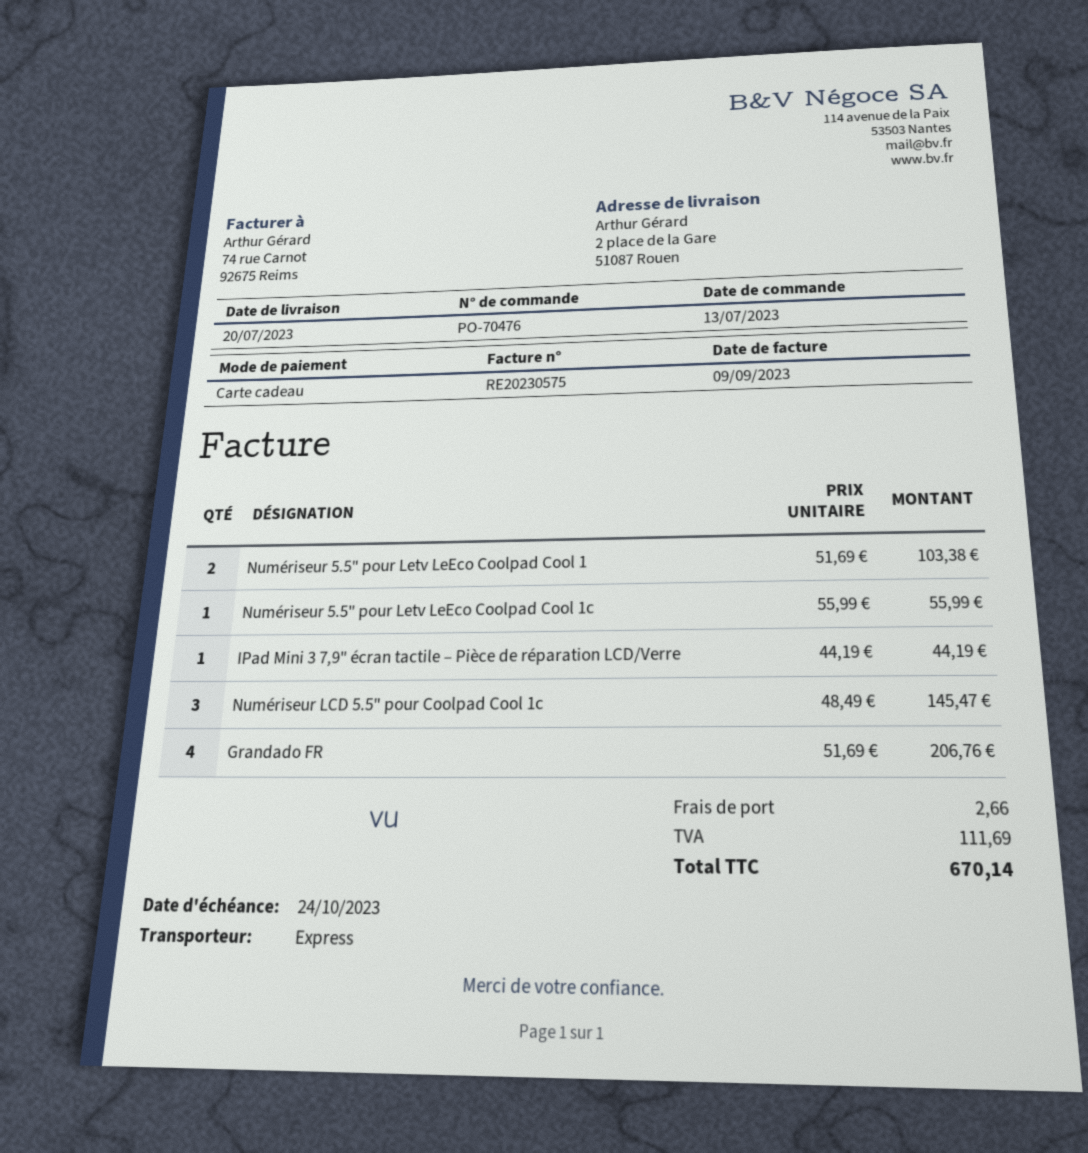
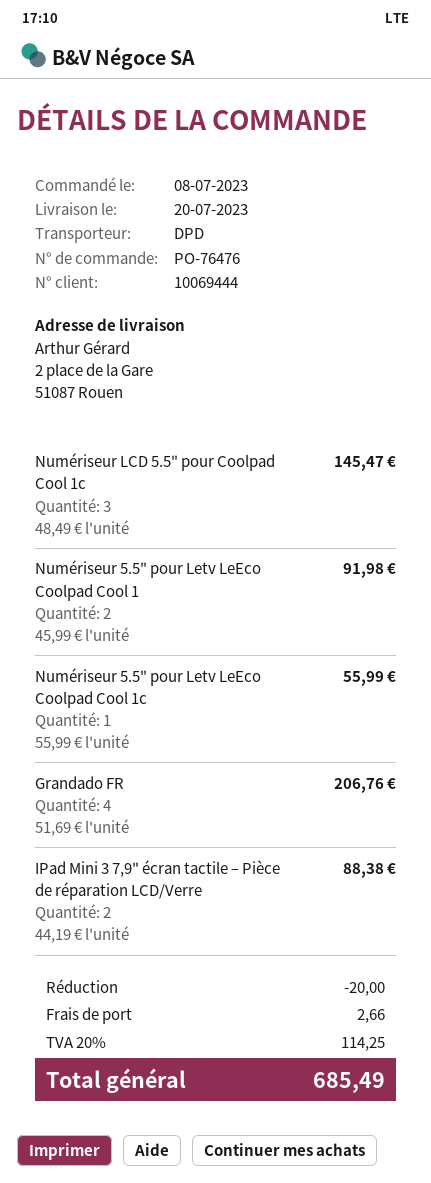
order number: PO-70476 -> PO-76476
order date: 2023-07-13 -> 2023-07-08
shipping method: express -> DPD
Numériseur 5.5" pour Letv LeEco Coolpad Cool 1: 2 x 51.69 = 103.38 -> 2 x 45.99 = 91.98
IPad Mini 3 7,9" écran tactile – Pièce de réparation LCD/Verre: 1 x 44.19 = 44.19 -> 2 x 44.19 = 88.38
discount: none -> 20.00
tax: 111.69 -> 114.25
total: 670.14 -> 685.49

